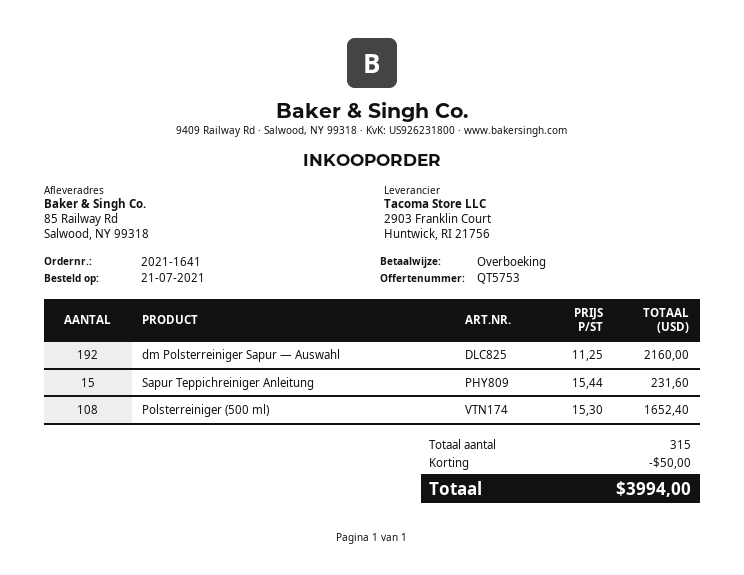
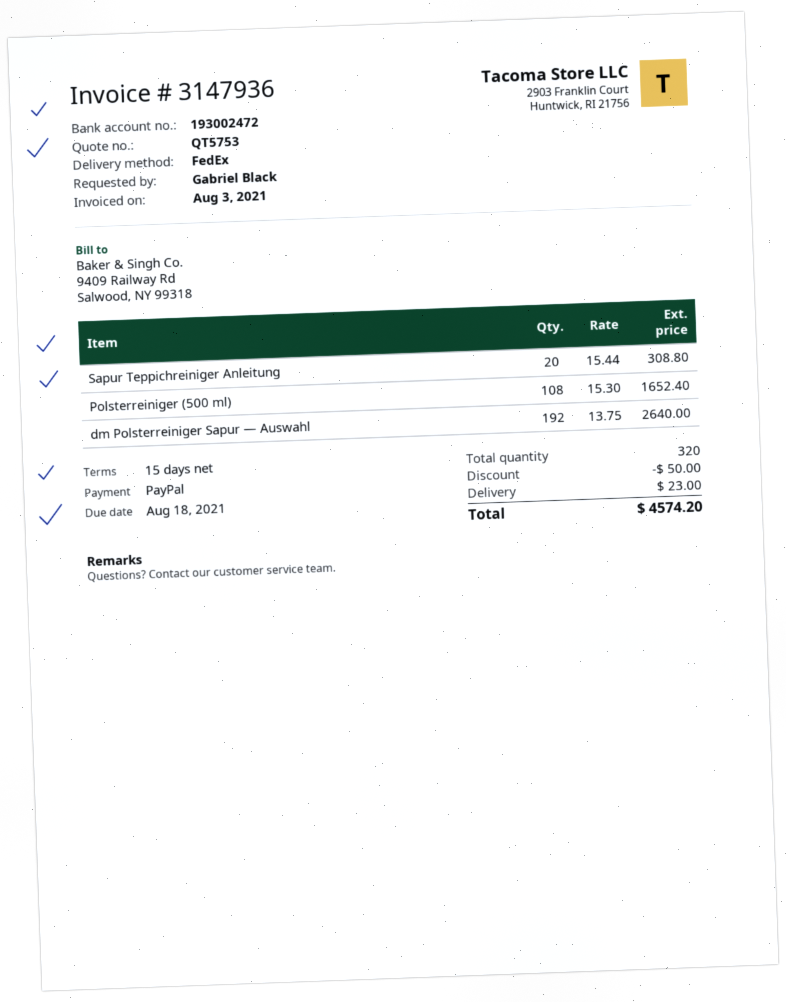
payment method: bank transfer -> PayPal
dm Polsterreiniger Sapur — Auswahl: 192 x 11.25 = 2160.00 -> 192 x 13.75 = 2640.00
Sapur Teppichreiniger Anleitung: 15 x 15.44 = 231.60 -> 20 x 15.44 = 308.80
total quantity: 315 -> 320
shipping: none -> 23.00
total: 3994.00 -> 4574.20

